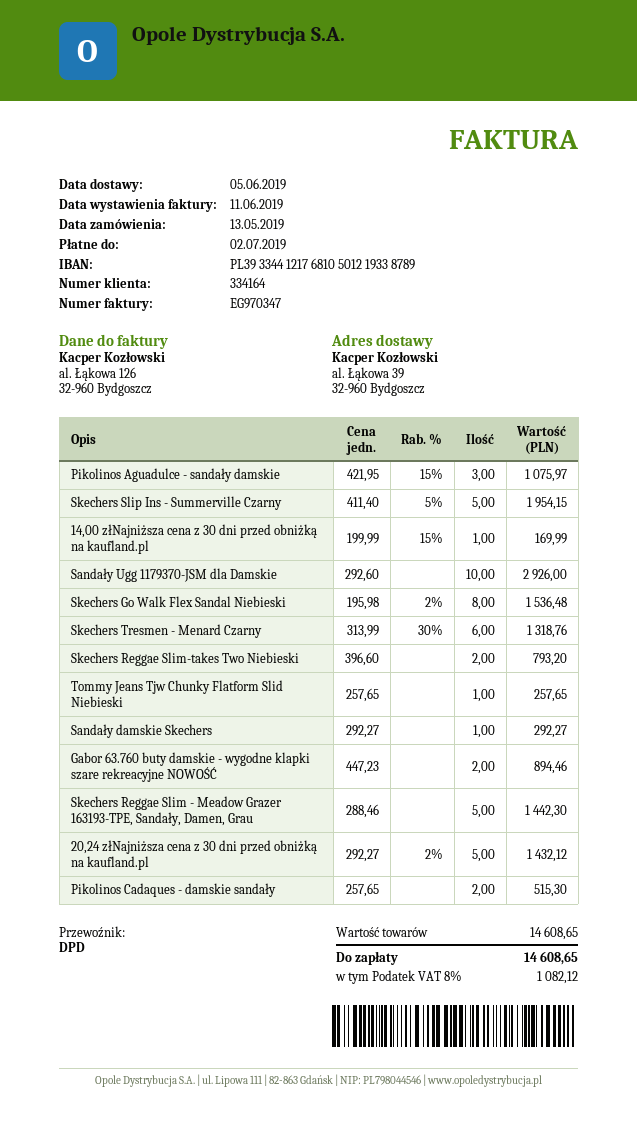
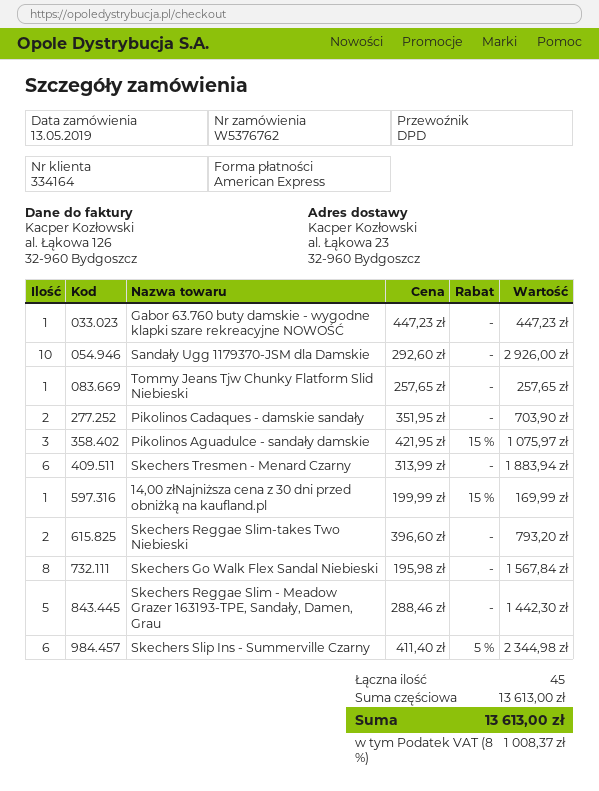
ship to: al. Łąkowa 39, 32-960 Bydgoszcz -> al. Łąkowa 23, 32-960 Bydgoszcz
Skechers Slip Ins - Summerville Czarny: 5 x 411.40 - 5% = 1954.15 -> 6 x 411.40 - 5% = 2344.98
Skechers Go Walk Flex Sandal Niebieski: 8 x 195.98 - 2% = 1536.48 -> 8 x 195.98 = 1567.84
Skechers Tresmen - Menard Czarny: 6 x 313.99 - 30% = 1318.76 -> 6 x 313.99 = 1883.94
Sandały damskie Skechers: 1 x 292.27 = 292.27 -> none
Gabor 63.760 buty damskie - wygodne klapki szare rekreacyjne NOWOŚĆ: 2 x 447.23 = 894.46 -> 1 x 447.23 = 447.23
20,24 złNajniższa cena z 30 dni przed obniżką na kaufland.pl: 5 x 292.27 - 2% = 1432.12 -> none
Pikolinos Cadaques - damskie sandały: 2 x 257.65 = 515.30 -> 2 x 351.95 = 703.90
subtotal: 14608.65 -> 13613.00
tax: 8% = 1082.12 -> 8% = 1008.37
total: 14608.65 -> 13613.00

